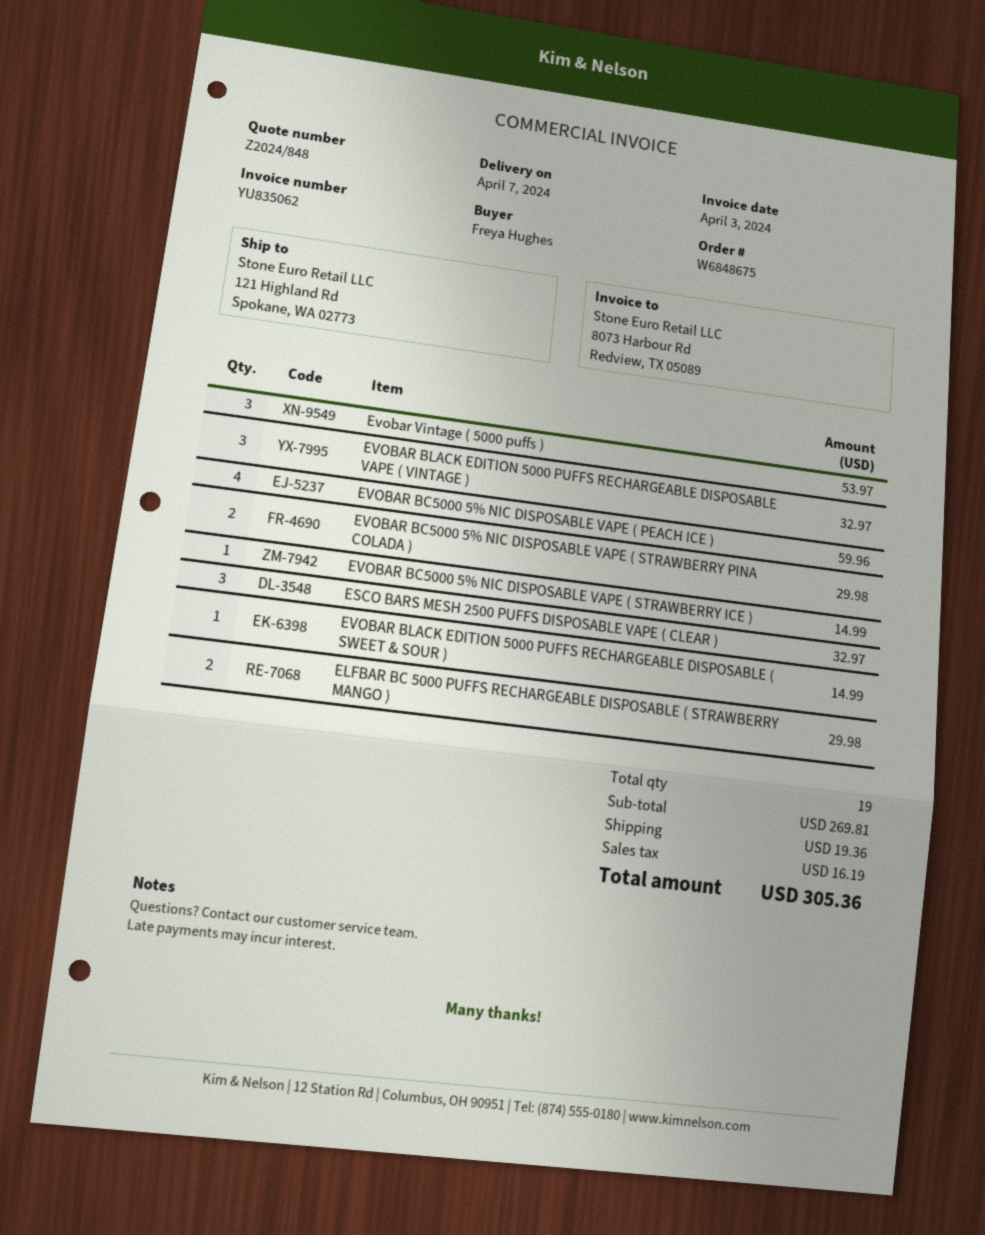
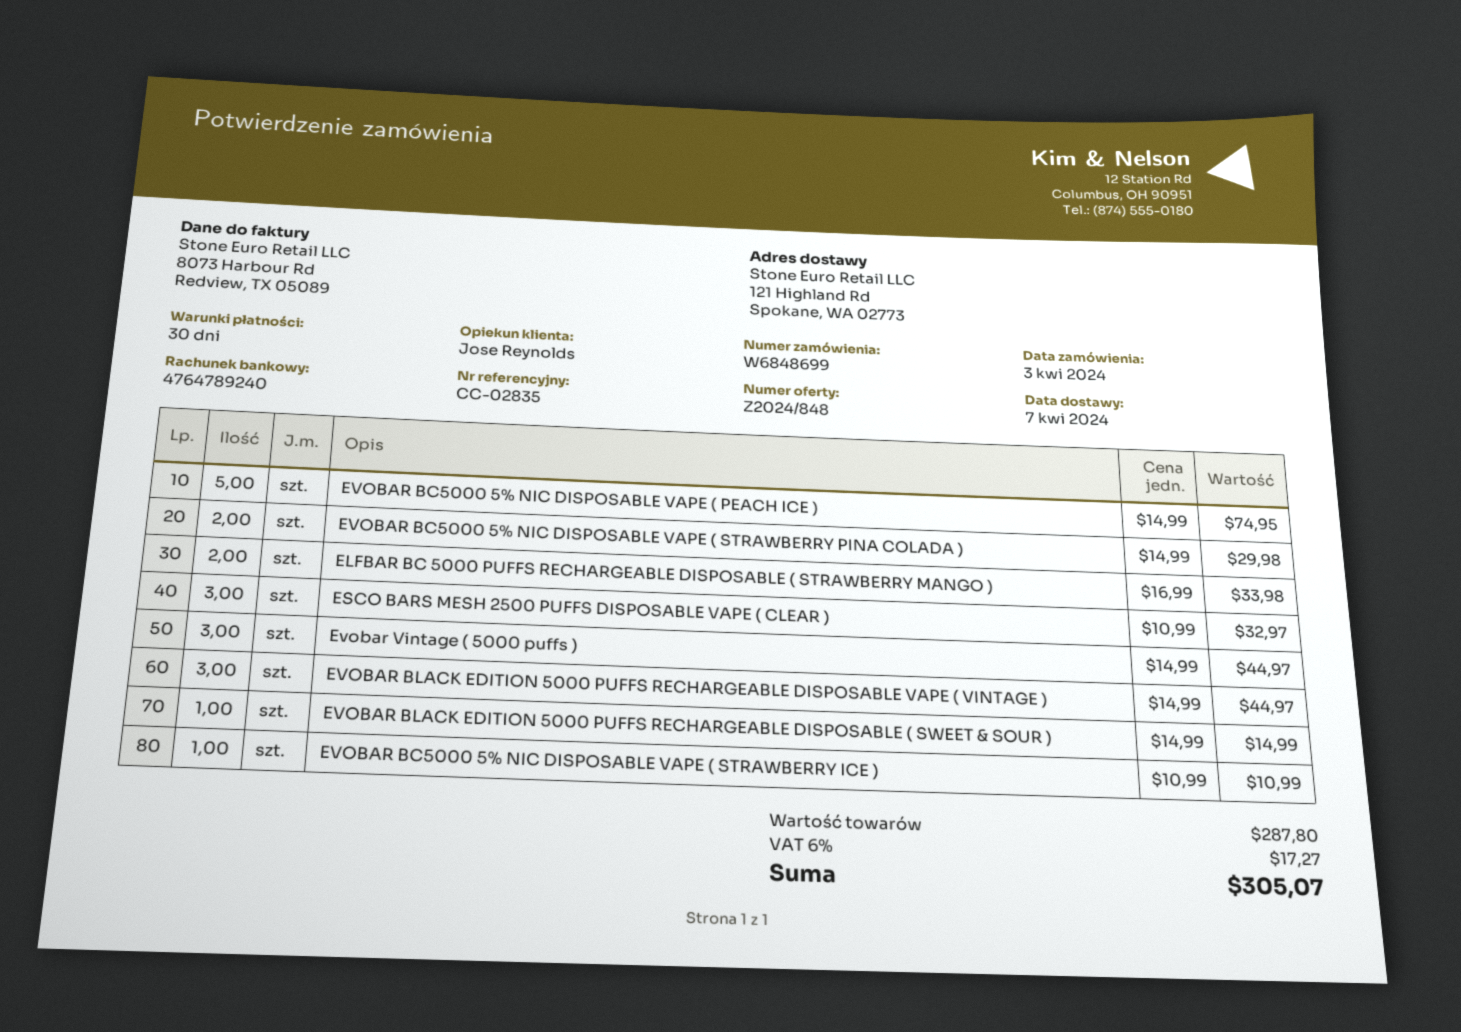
order number: W6848675 -> W6848699
Evobar Vintage ( 5000 puffs ): 3 for 53.97 -> 3 for 44.97
EVOBAR BLACK EDITION 5000 PUFFS RECHARGEABLE DISPOSABLE VAPE ( VINTAGE ): 3 for 32.97 -> 3 for 44.97
EVOBAR BC5000 5% NIC DISPOSABLE VAPE ( PEACH ICE ): 4 for 59.96 -> 5 for 74.95
EVOBAR BC5000 5% NIC DISPOSABLE VAPE ( STRAWBERRY ICE ): 1 for 14.99 -> 1 for 10.99
ELFBAR BC 5000 PUFFS RECHARGEABLE DISPOSABLE ( STRAWBERRY MANGO ): 2 for 29.98 -> 2 for 33.98
subtotal: 269.81 -> 287.80
shipping: 19.36 -> none
tax: 16.19 -> 17.27
total: 305.36 -> 305.07

